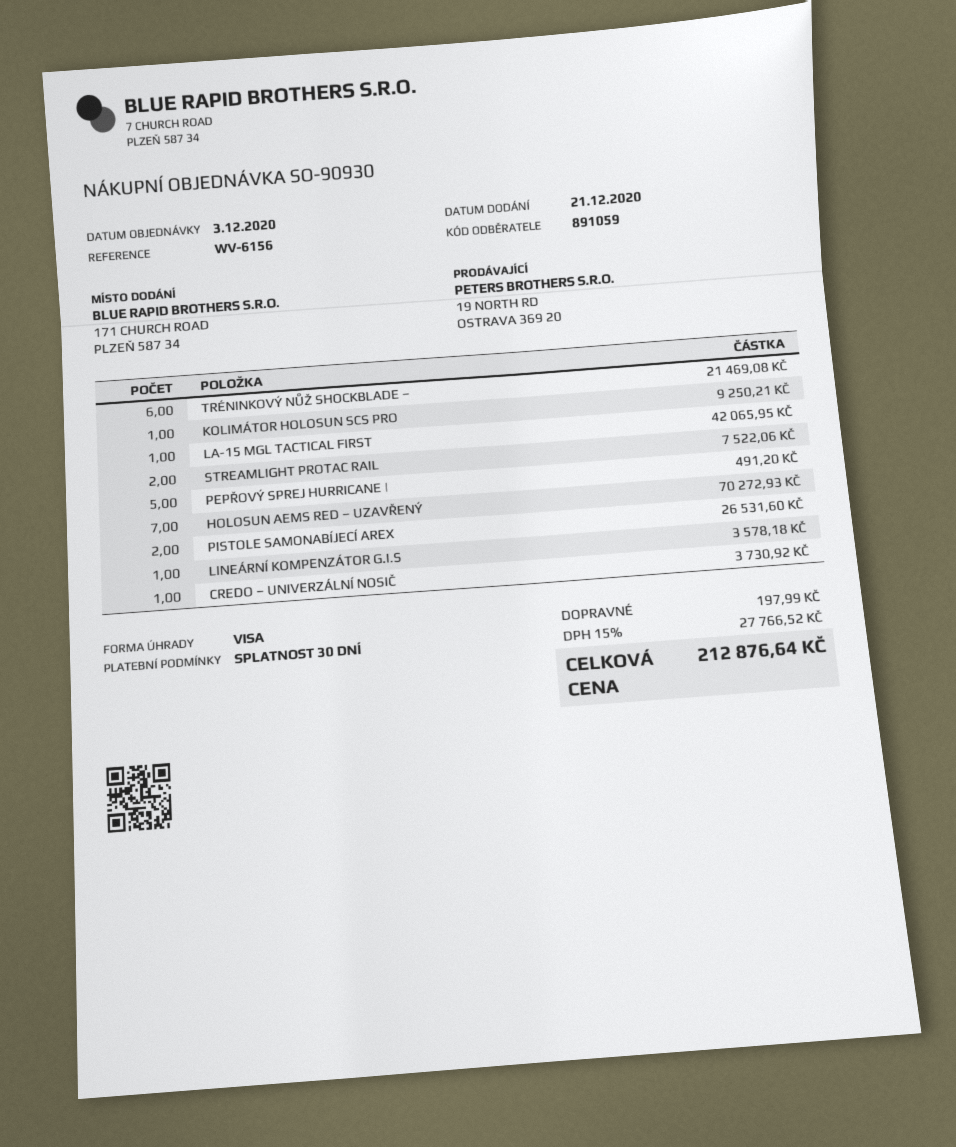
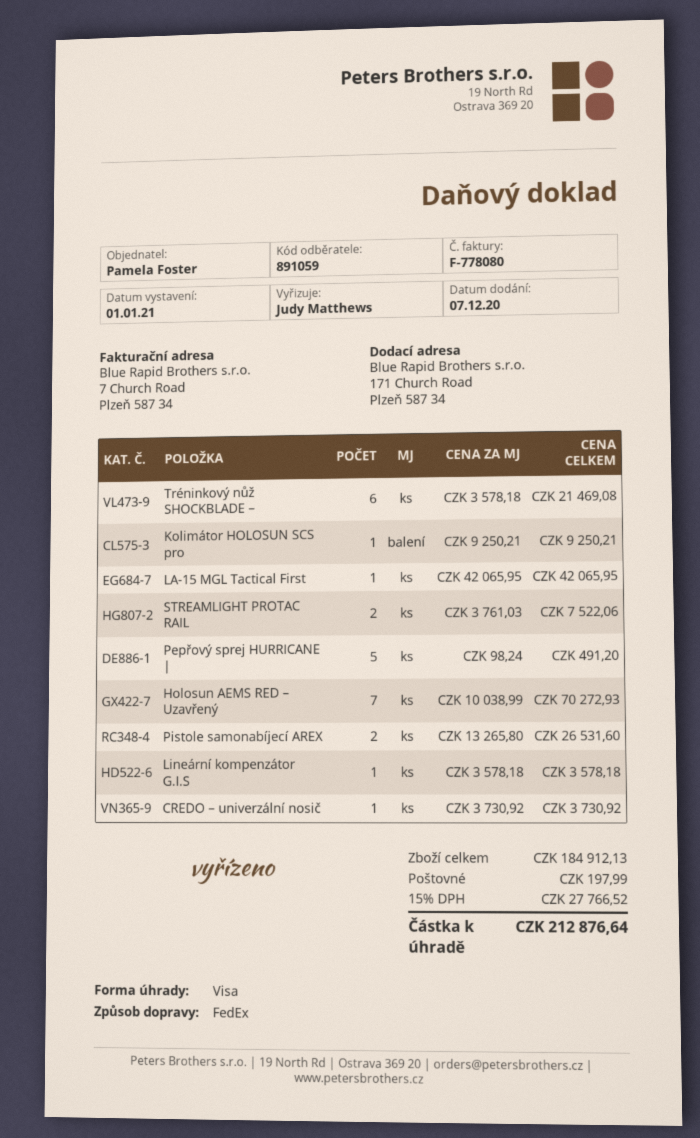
delivery date: 2020-12-21 -> 2020-12-07

